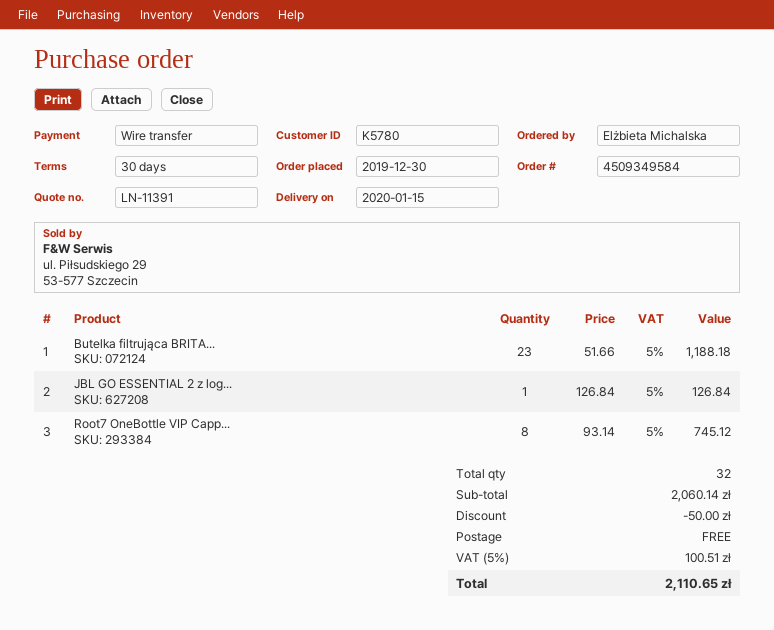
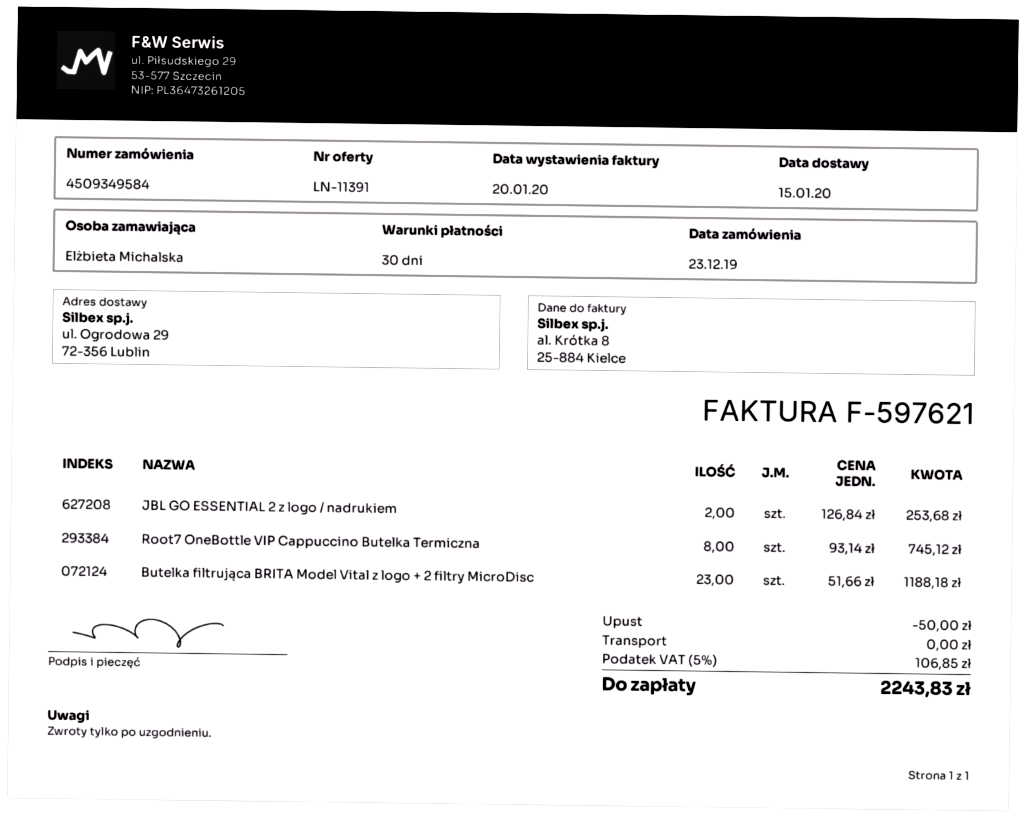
order date: 2019-12-30 -> 2019-12-23
JBL GO ESSENTIAL 2 z log...: 1 x 126.84 = 126.84 -> 2 x 126.84 = 253.68
tax: 5% = 100.51 -> 5% = 106.85
total: 2110.65 -> 2243.83

